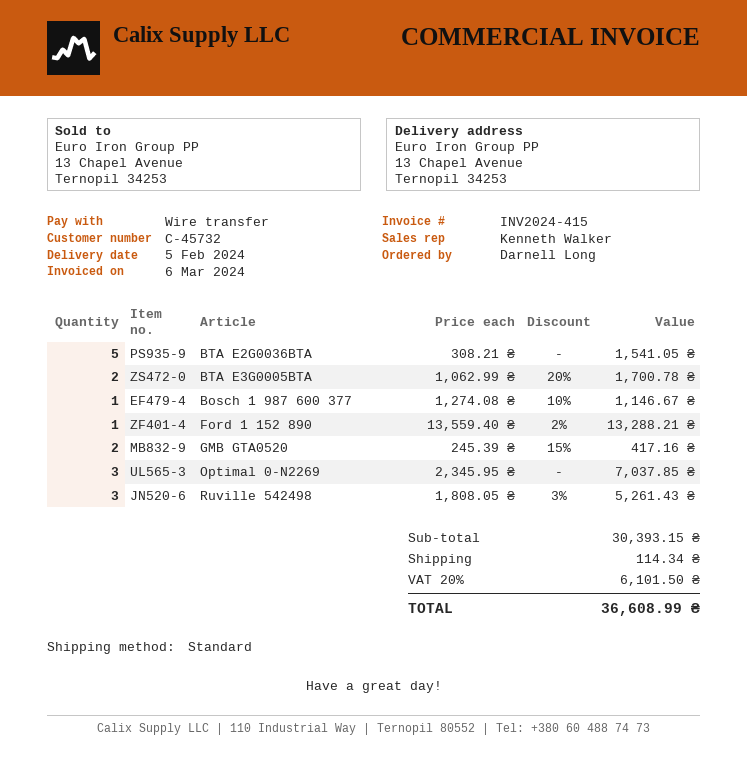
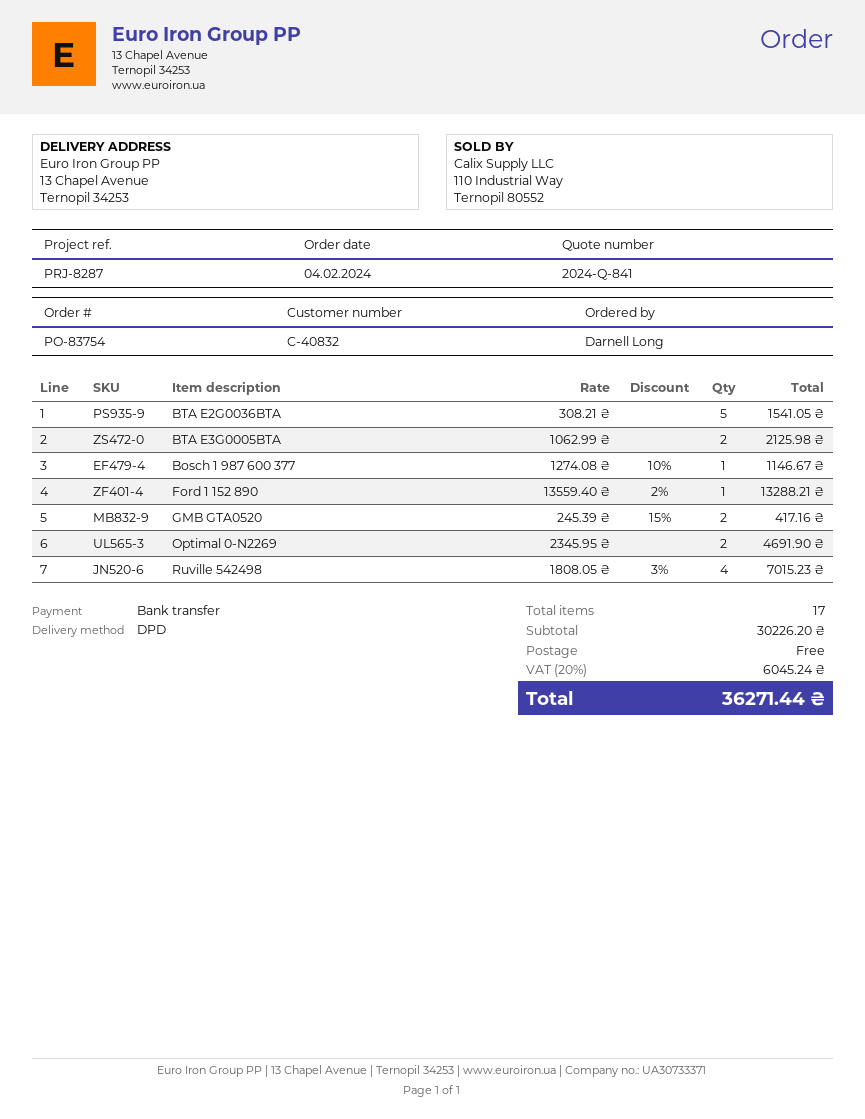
customer number: C-45732 -> C-40832
shipping method: standard -> DPD
BTA E3G0005BTA: 2 x 1062.99 - 20% = 1700.78 -> 2 x 1062.99 = 2125.98
Optimal 0-N2269: 3 x 2345.95 = 7037.85 -> 2 x 2345.95 = 4691.90
Ruville 542498: 3 x 1808.05 - 3% = 5261.43 -> 4 x 1808.05 - 3% = 7015.23
subtotal: 30393.15 -> 30226.20
shipping: 114.34 -> 0.00
tax: 20% = 6101.50 -> 20% = 6045.24
total: 36608.99 -> 36271.44

